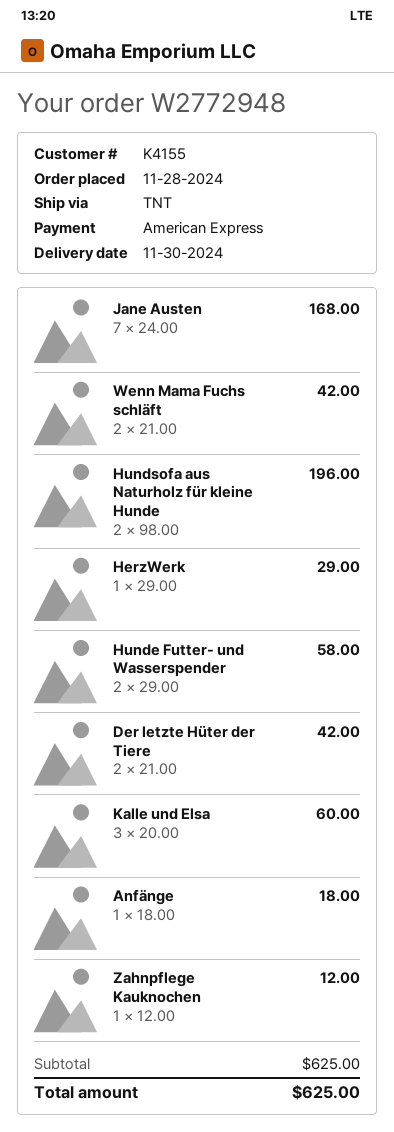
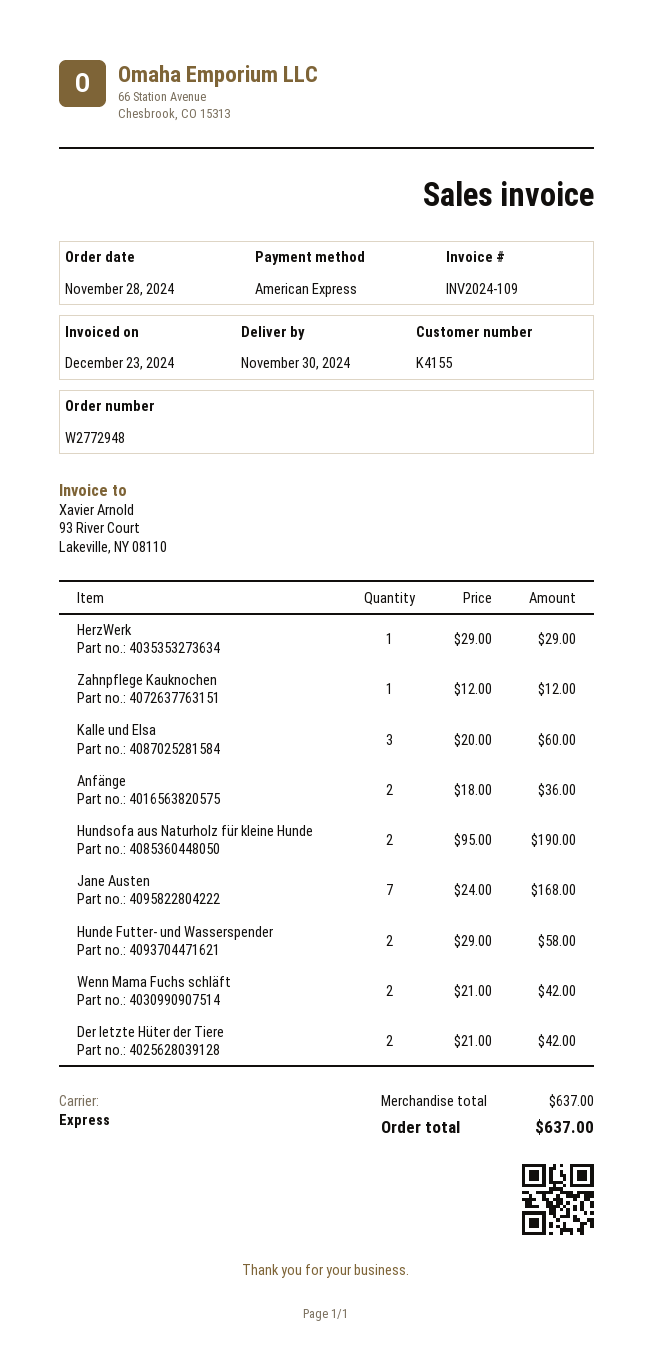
shipping method: TNT -> express
Hundsofa aus Naturholz für kleine Hunde: 2 x 98.00 = 196.00 -> 2 x 95.00 = 190.00
Anfänge: 1 x 18.00 = 18.00 -> 2 x 18.00 = 36.00
subtotal: 625.00 -> 637.00
total: 625.00 -> 637.00

